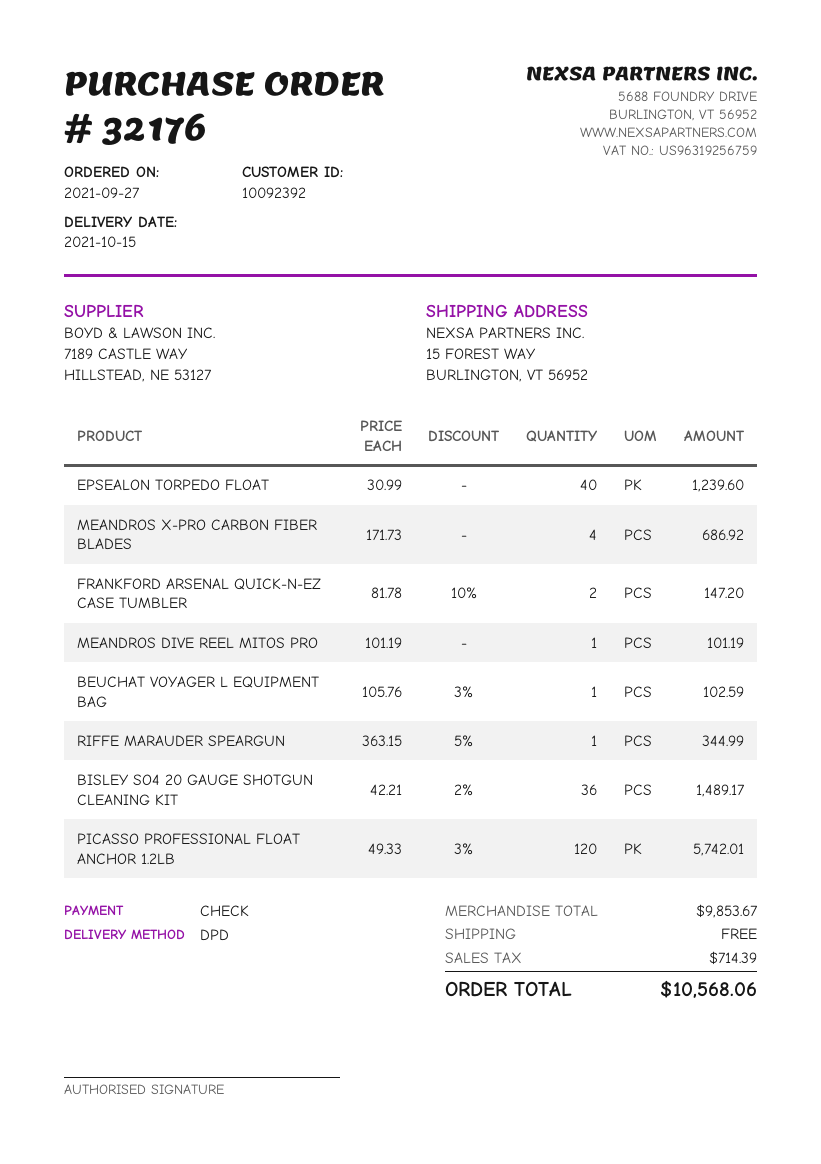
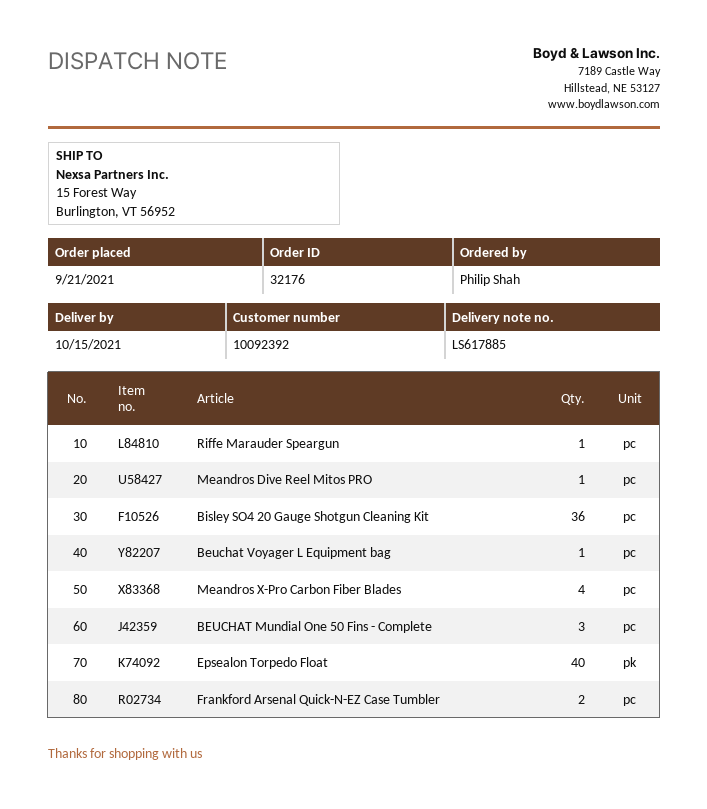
order date: 2021-09-27 -> 2021-09-21
PICASSO PROFESSIONAL FLOAT ANCHOR 1.2LB: 120 -> none
BEUCHAT Mundial One 50 Fins - Complete: none -> 3

